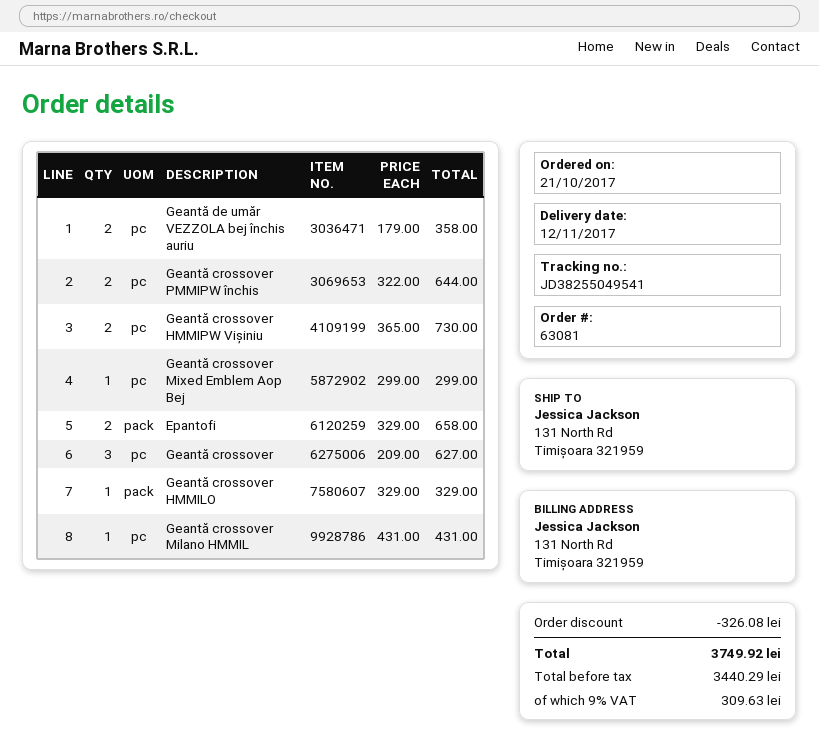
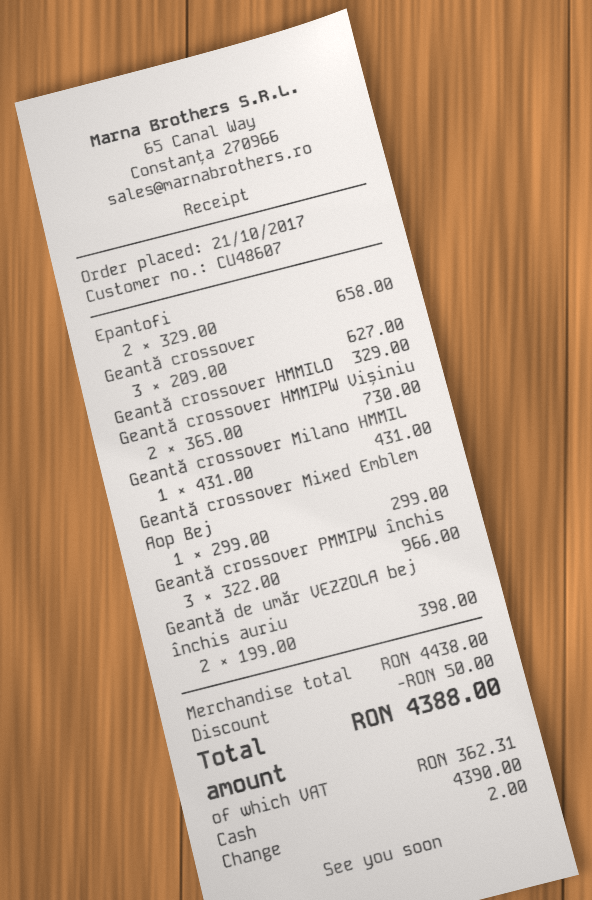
Geantă de umăr VEZZOLA bej închis auriu: 2 x 179.00 = 358.00 -> 2 x 199.00 = 398.00
Geantă crossover PMMIPW închis: 2 x 322.00 = 644.00 -> 3 x 322.00 = 966.00
discount: 326.08 -> 50.00
tax: 309.63 -> 362.31
total: 3749.92 -> 4388.00

